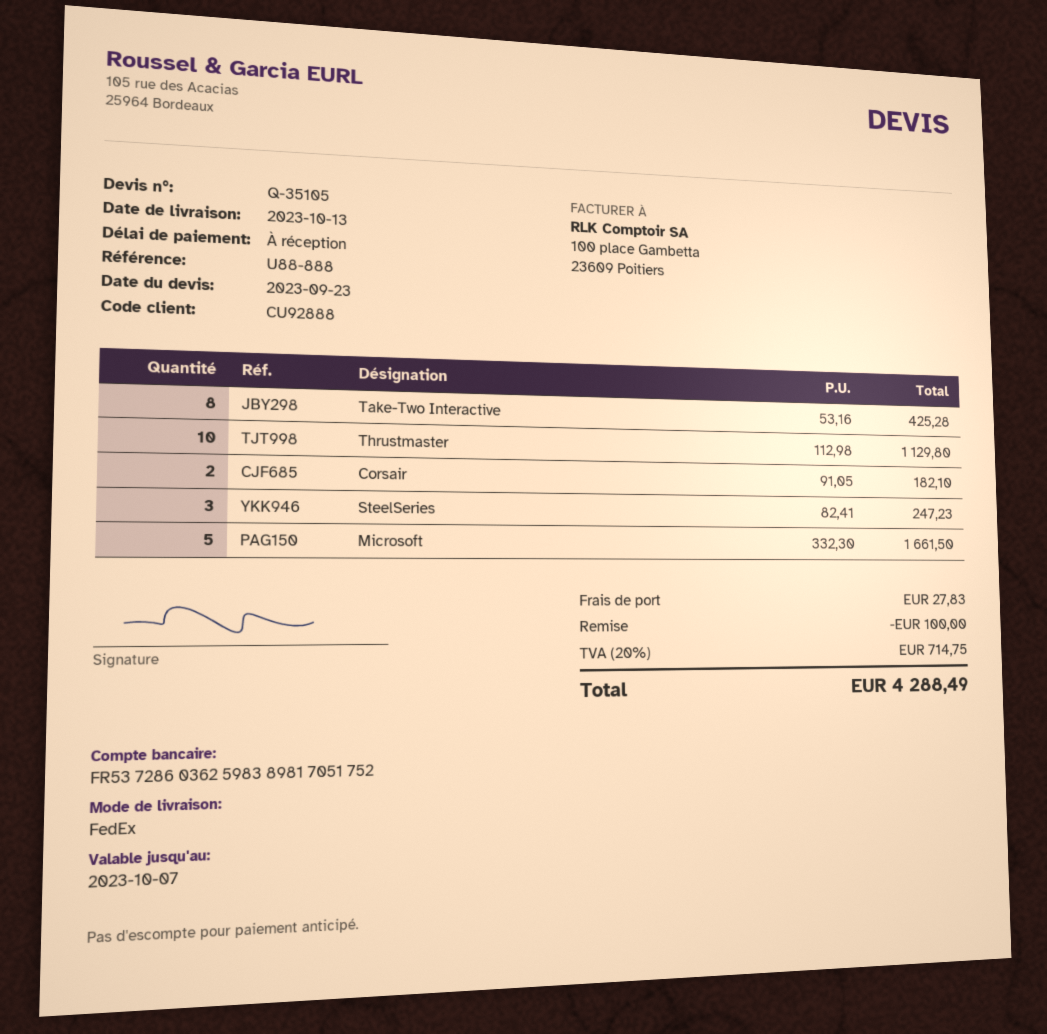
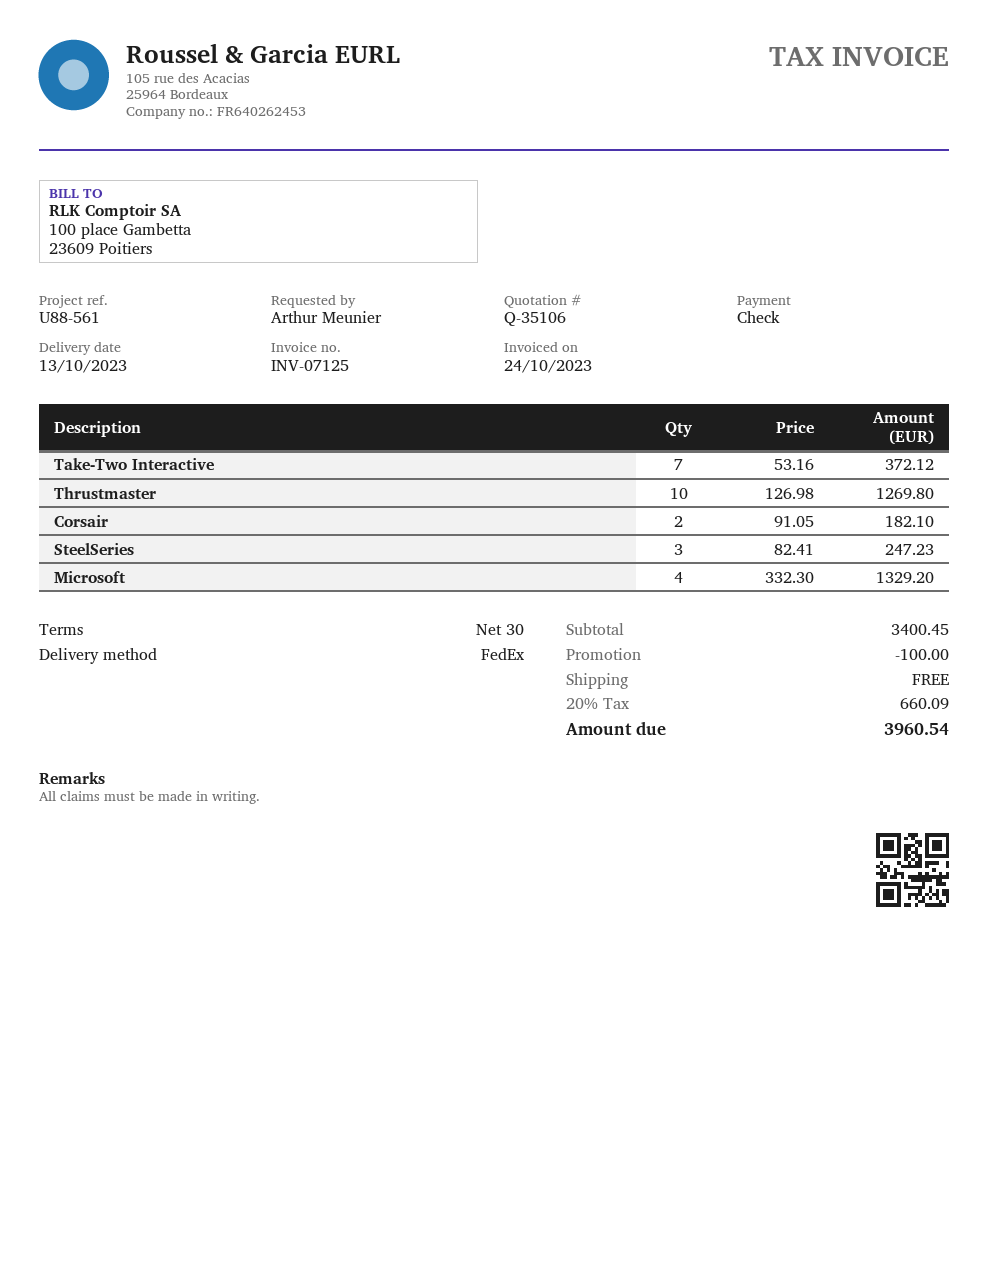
quote number: Q-35105 -> Q-35106
payment terms: on receipt -> 30 days
reference: U88-888 -> U88-561
Take-Two Interactive: 8 x 53.16 = 425.28 -> 7 x 53.16 = 372.12
Thrustmaster: 10 x 112.98 = 1129.80 -> 10 x 126.98 = 1269.80
Microsoft: 5 x 332.30 = 1661.50 -> 4 x 332.30 = 1329.20
shipping: 27.83 -> 0.00
tax: 20% = 714.75 -> 20% = 660.09
total: 4288.49 -> 3960.54

